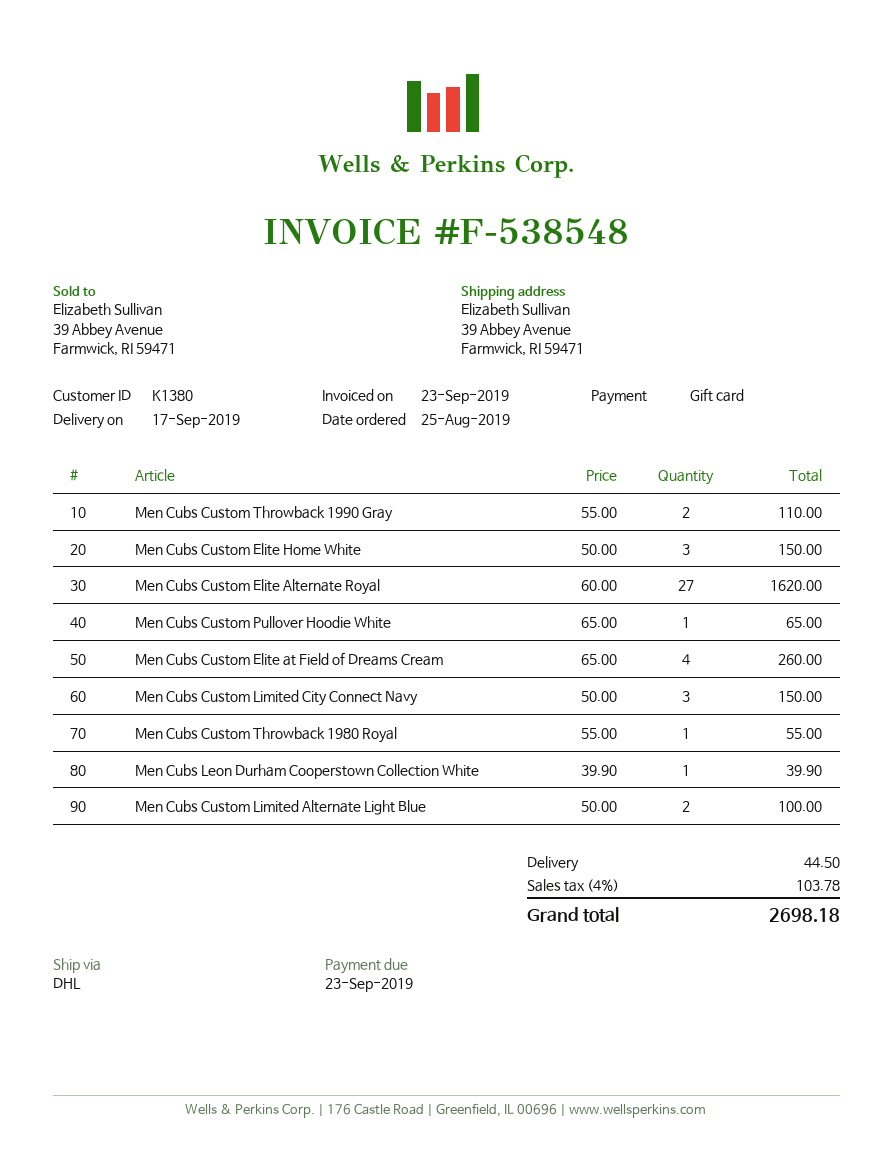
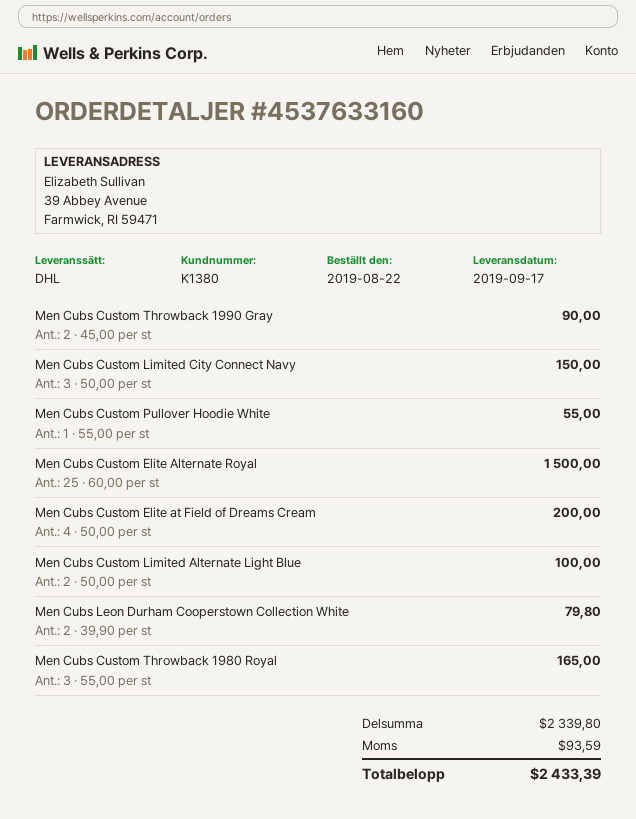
order date: 2019-08-25 -> 2019-08-22
Men Cubs Custom Throwback 1990 Gray: 2 x 55.00 = 110.00 -> 2 x 45.00 = 90.00
Men Cubs Custom Elite Home White: 3 x 50.00 = 150.00 -> none
Men Cubs Custom Elite Alternate Royal: 27 x 60.00 = 1620.00 -> 25 x 60.00 = 1500.00
Men Cubs Custom Pullover Hoodie White: 1 x 65.00 = 65.00 -> 1 x 55.00 = 55.00
Men Cubs Custom Elite at Field of Dreams Cream: 4 x 65.00 = 260.00 -> 4 x 50.00 = 200.00
Men Cubs Custom Throwback 1980 Royal: 1 x 55.00 = 55.00 -> 3 x 55.00 = 165.00
Men Cubs Leon Durham Cooperstown Collection White: 1 x 39.90 = 39.90 -> 2 x 39.90 = 79.80
shipping: 44.50 -> none
tax: 103.78 -> 93.59
total: 2698.18 -> 2433.39

